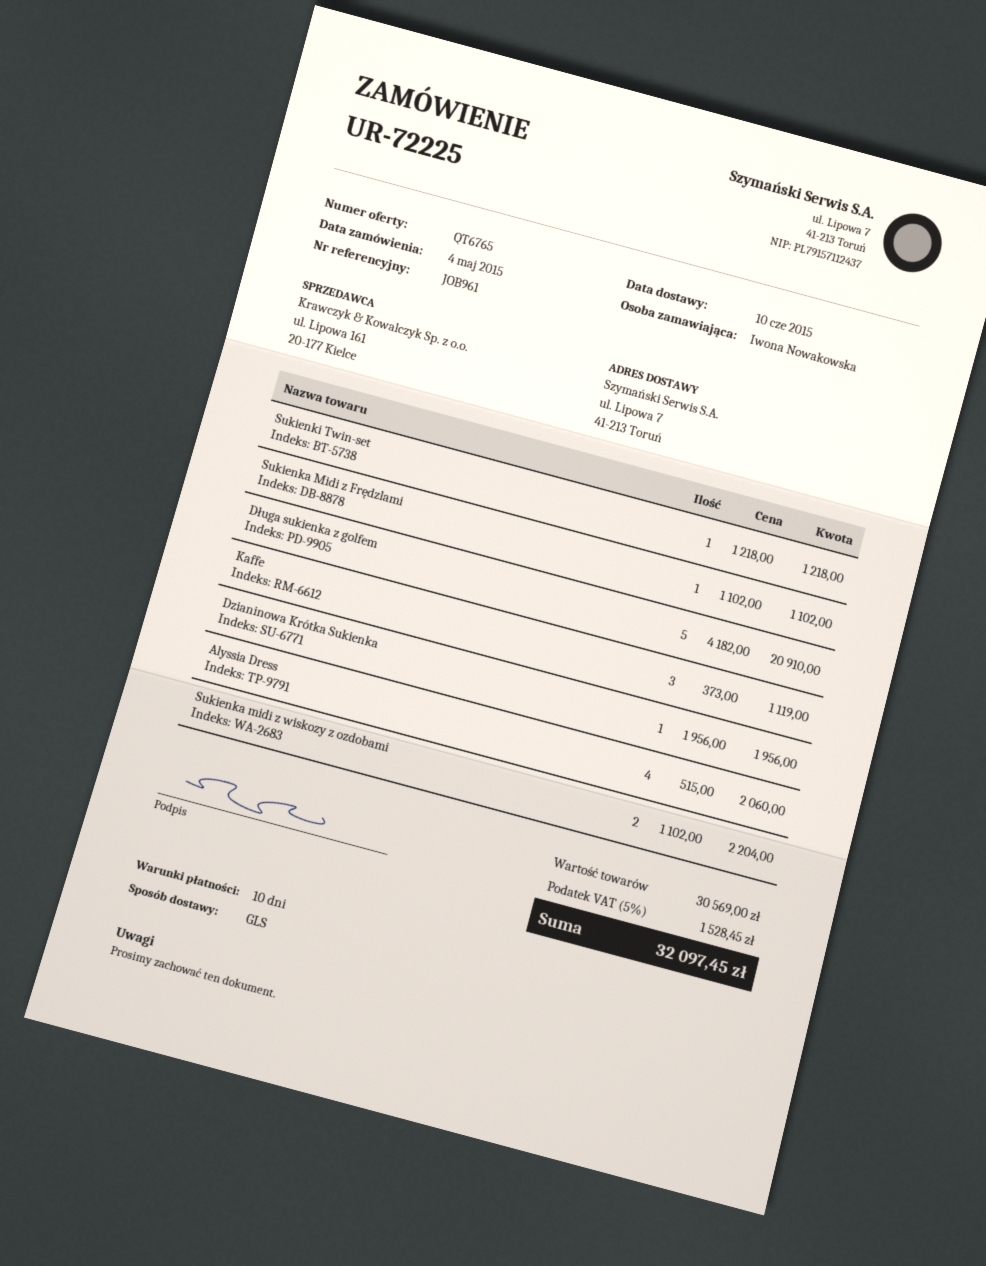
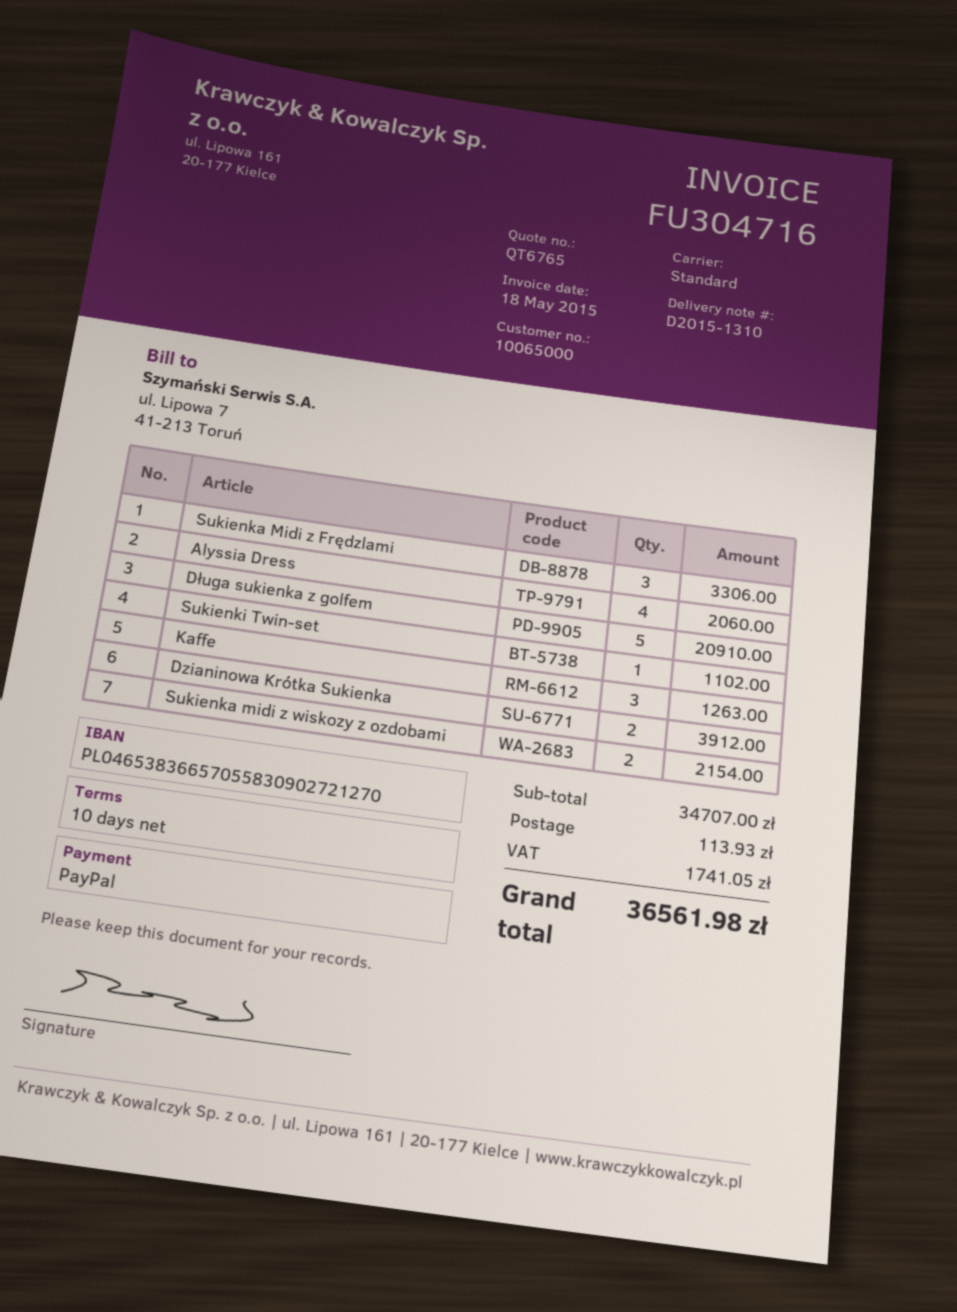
shipping method: GLS -> standard
Sukienki Twin-set: 1 for 1218.00 -> 1 for 1102.00
Sukienka Midi z Frędzlami: 1 for 1102.00 -> 3 for 3306.00
Kaffe: 3 for 1119.00 -> 3 for 1263.00
Dzianinowa Krótka Sukienka: 1 for 1956.00 -> 2 for 3912.00
Sukienka midi z wiskozy z ozdobami: 2 for 2204.00 -> 2 for 2154.00
subtotal: 30569.00 -> 34707.00
shipping: none -> 113.93
tax: 1528.45 -> 1741.05
total: 32097.45 -> 36561.98

